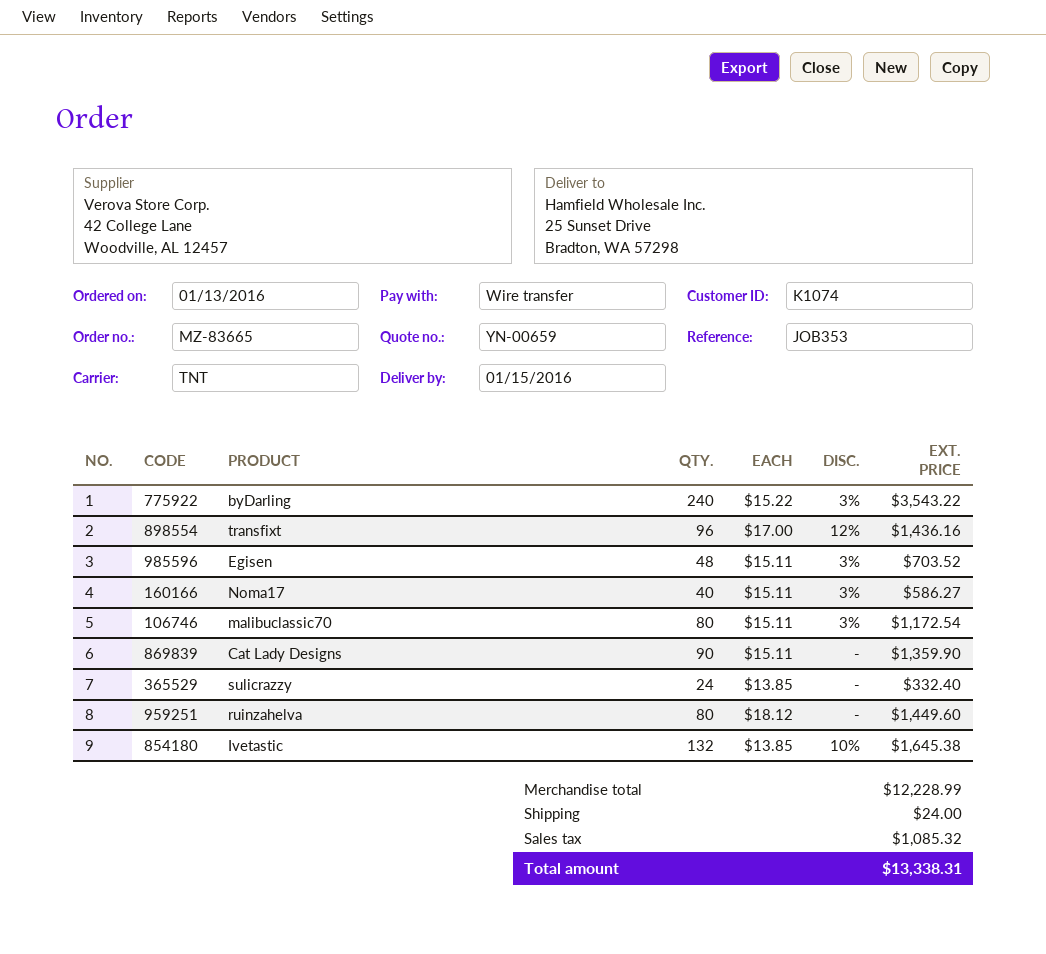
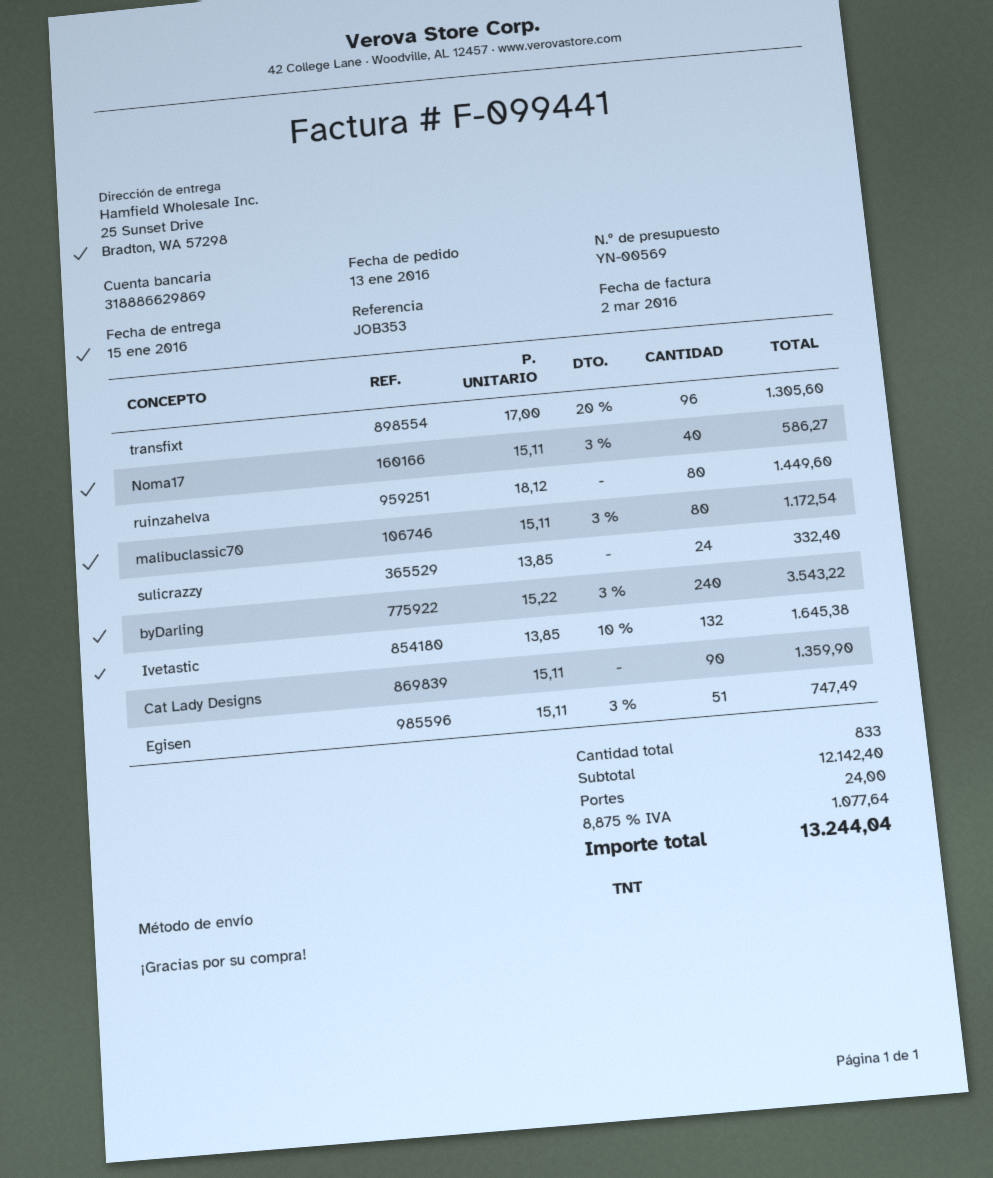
quote number: YN-00659 -> YN-00569
transfixt: 96 x 17.00 - 12% = 1436.16 -> 96 x 17.00 - 20% = 1305.60
Egisen: 48 x 15.11 - 3% = 703.52 -> 51 x 15.11 - 3% = 747.49
subtotal: 12228.99 -> 12142.40
tax: 1085.32 -> 1077.64
total: 13338.31 -> 13244.04

